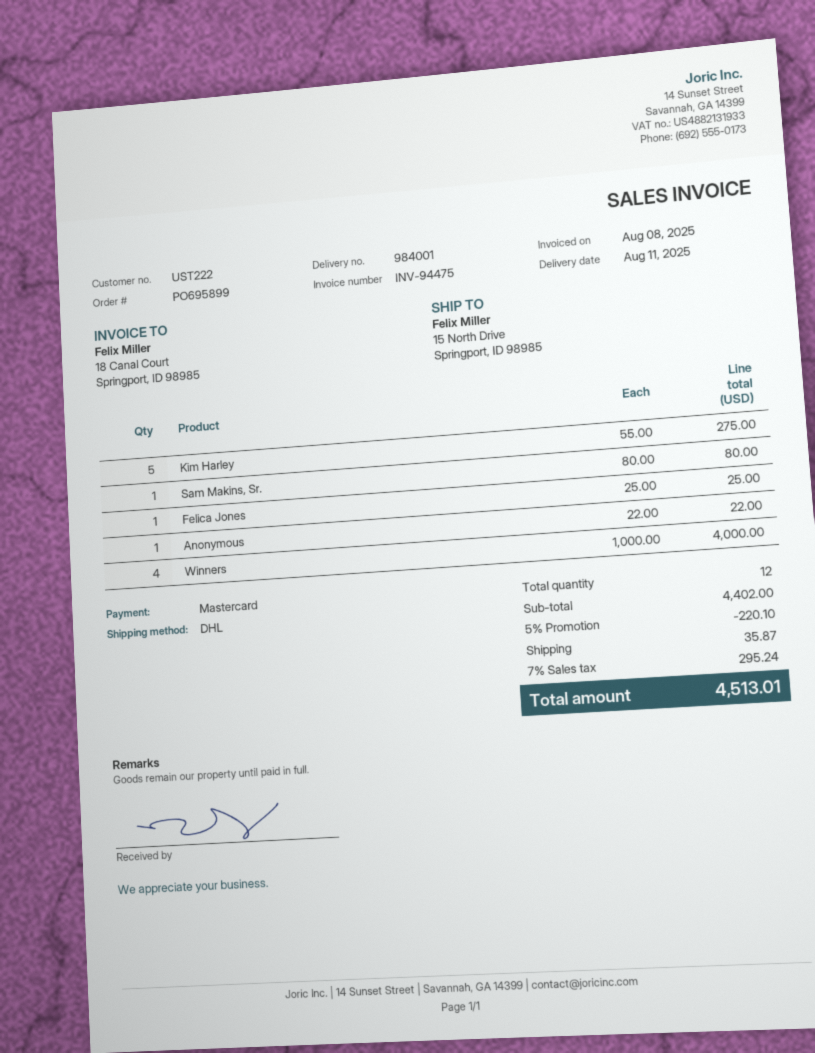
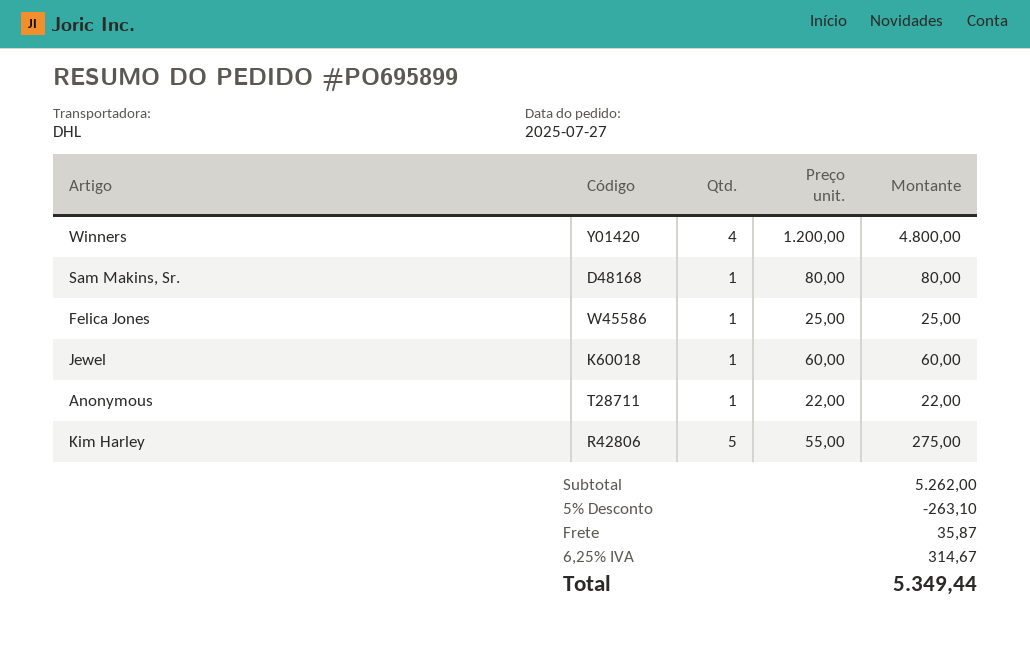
Winners: 4 x 1000.00 = 4000.00 -> 4 x 1200.00 = 4800.00
Jewel: none -> 1 x 60.00 = 60.00
subtotal: 4402.00 -> 5262.00
discount: 5% = 220.10 -> 5% = 263.10
tax: 7% = 295.24 -> 6.25% = 314.67
total: 4513.01 -> 5349.44

